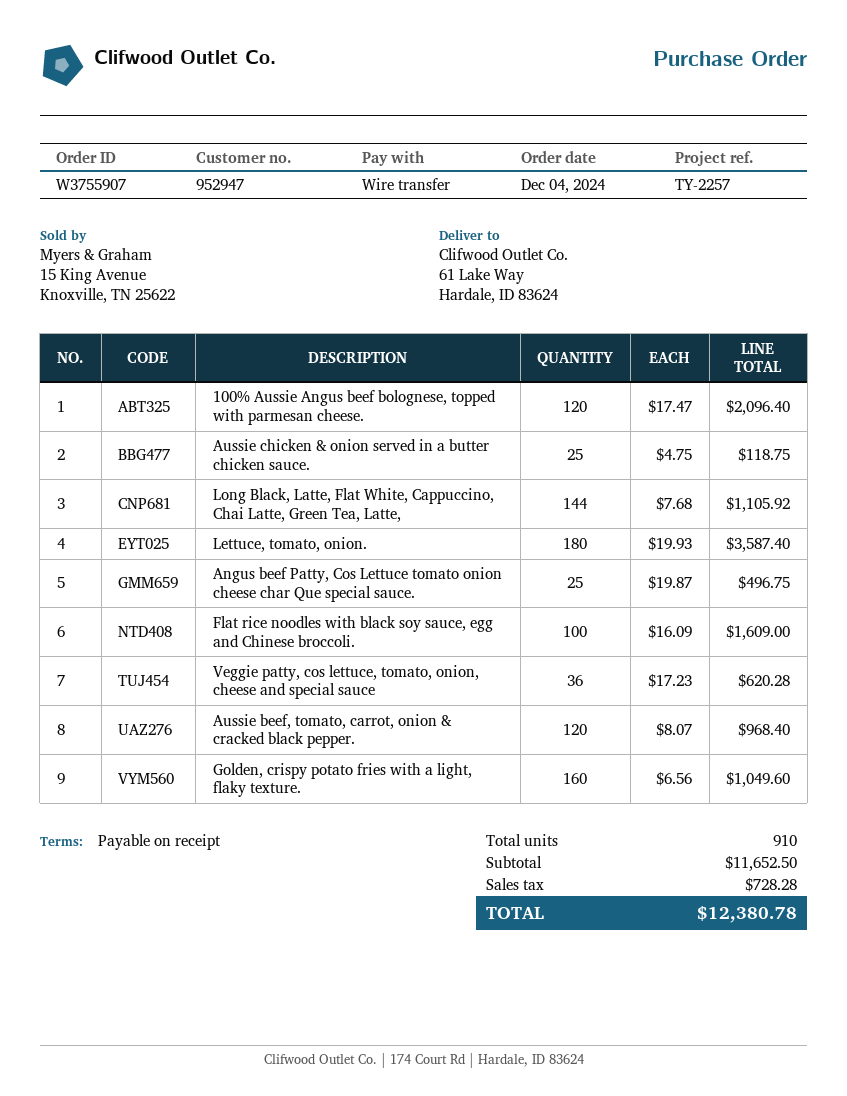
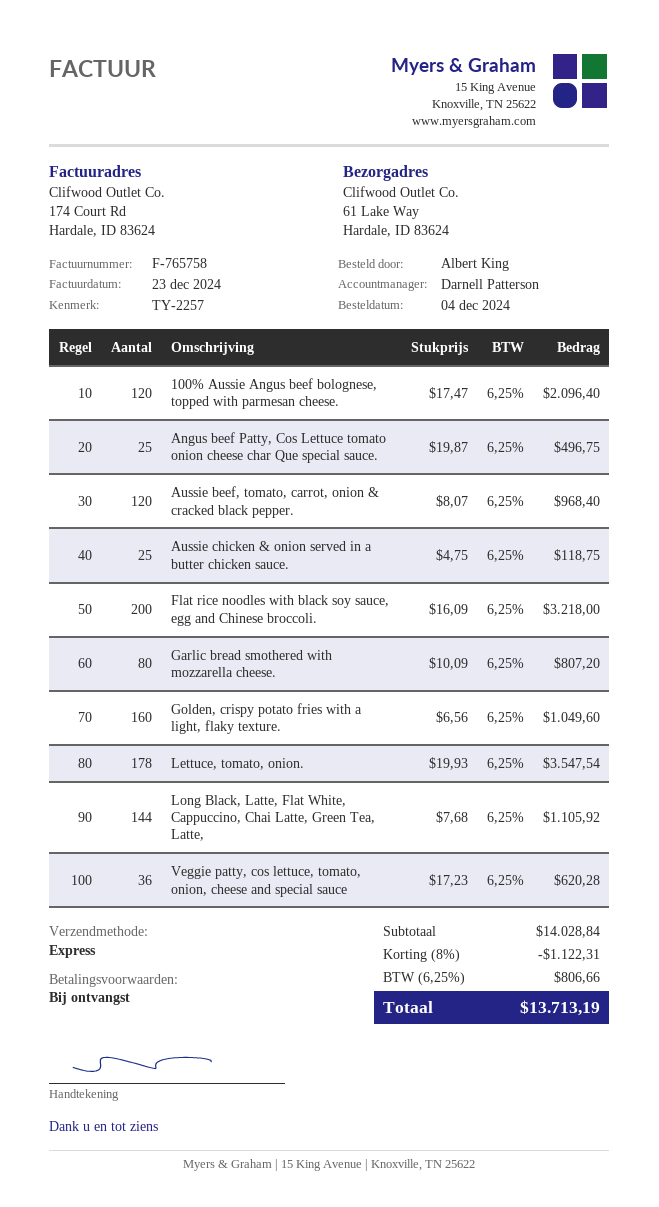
Lettuce, tomato, onion.: 180 x 19.93 = 3587.40 -> 178 x 19.93 = 3547.54
Flat rice noodles with black soy sauce, egg and Chinese broccoli.: 100 x 16.09 = 1609.00 -> 200 x 16.09 = 3218.00
Garlic bread smothered with mozzarella cheese.: none -> 80 x 10.09 = 807.20
subtotal: 11652.50 -> 14028.84
discount: none -> 8% = 1122.31
tax: 728.28 -> 806.66
total: 12380.78 -> 13713.19

